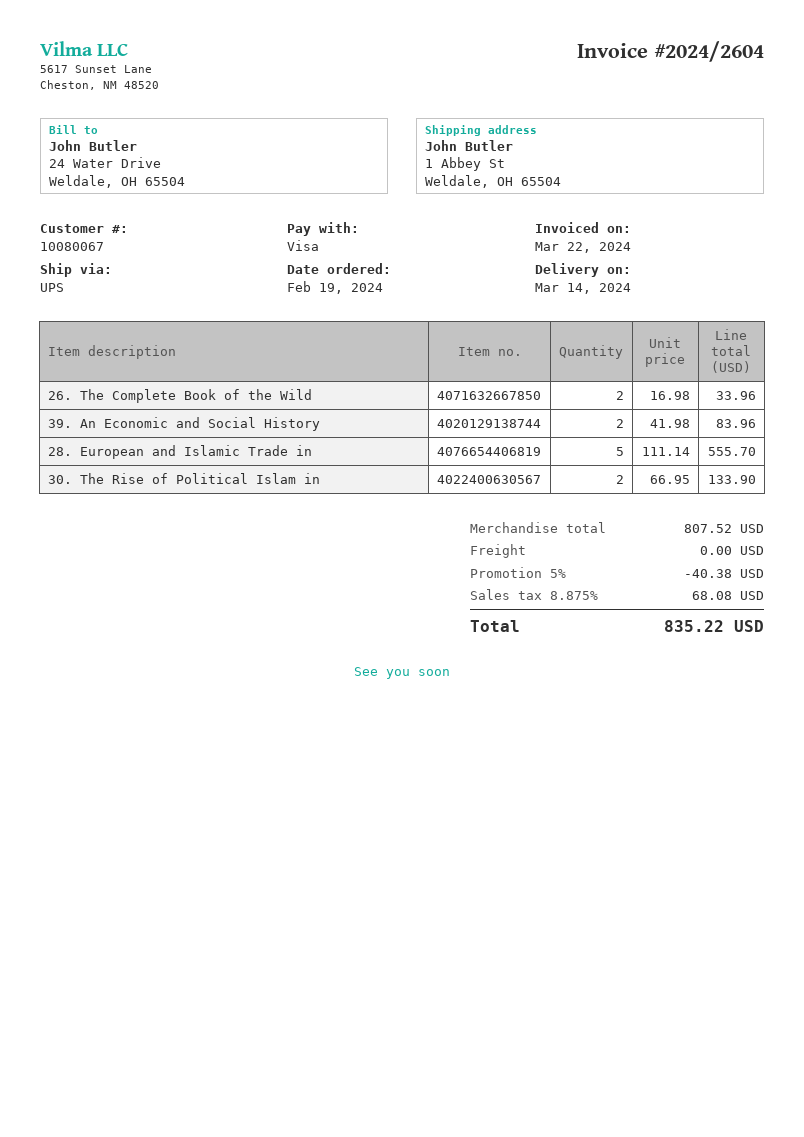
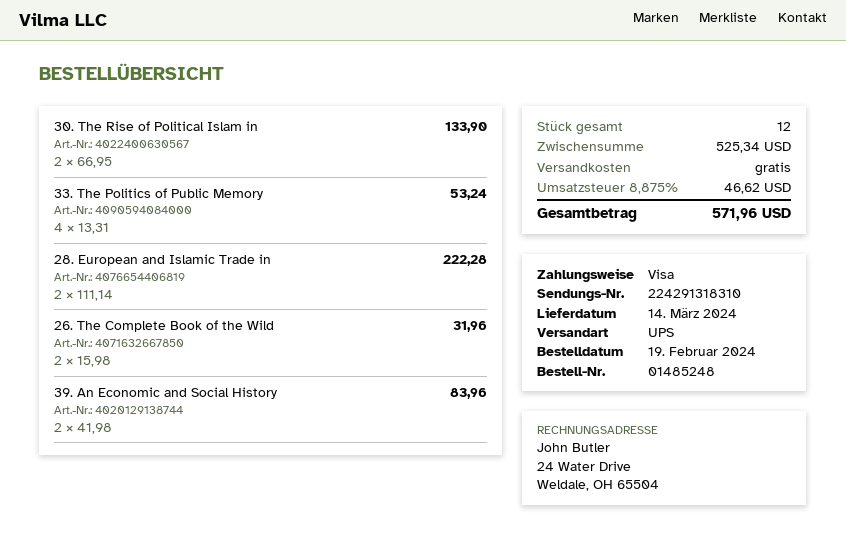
26. The Complete Book of the Wild: 2 x 16.98 = 33.96 -> 2 x 15.98 = 31.96
28. European and Islamic Trade in: 5 x 111.14 = 555.70 -> 2 x 111.14 = 222.28
33. The Politics of Public Memory: none -> 4 x 13.31 = 53.24
subtotal: 807.52 -> 525.34
discount: 5% = 40.38 -> none
tax: 8.875% = 68.08 -> 8.875% = 46.62
total: 835.22 -> 571.96

